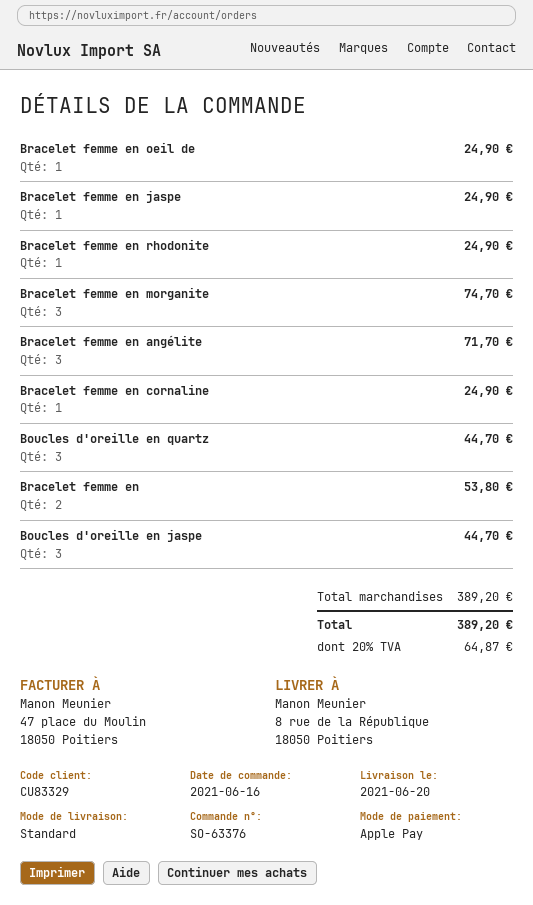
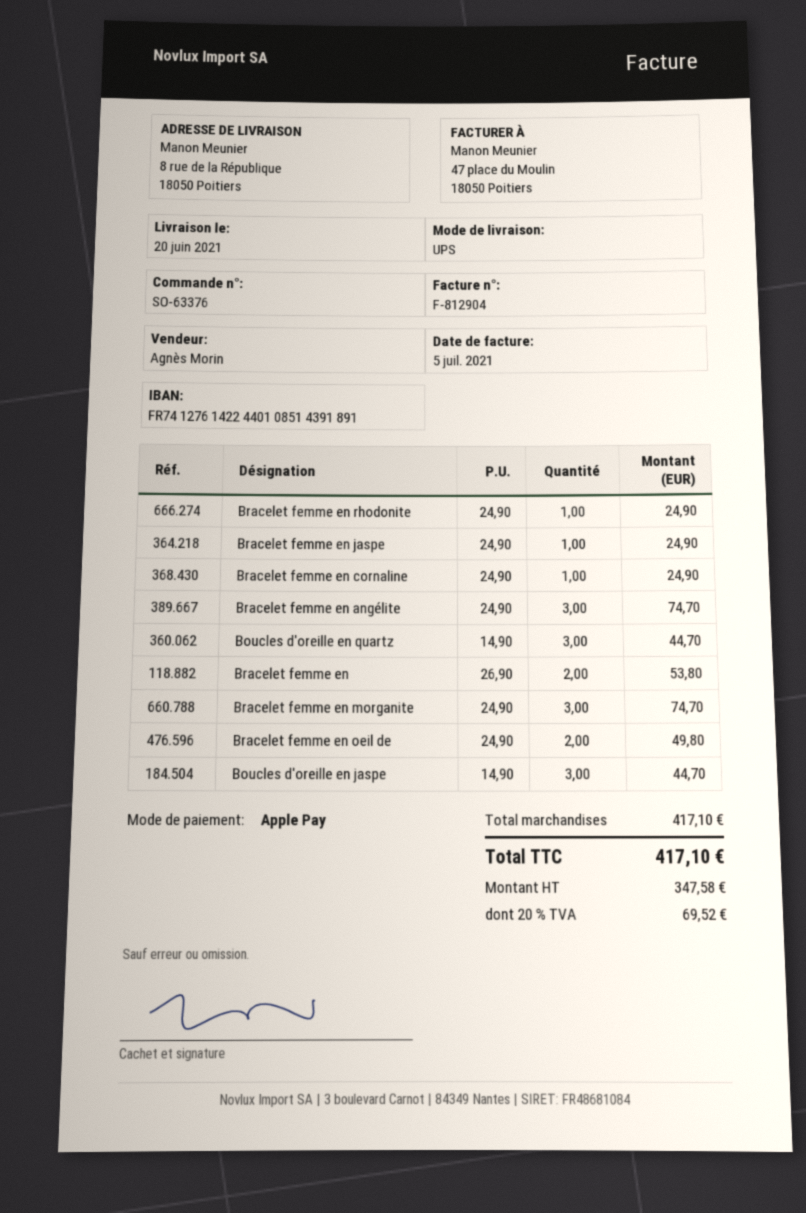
shipping method: standard -> UPS
Bracelet femme en oeil de: 1 for 24.90 -> 2 for 49.80
Bracelet femme en angélite: 3 for 71.70 -> 3 for 74.70
subtotal: 389.20 -> 417.10
tax: 20% = 64.87 -> 20% = 69.52
total: 389.20 -> 417.10

